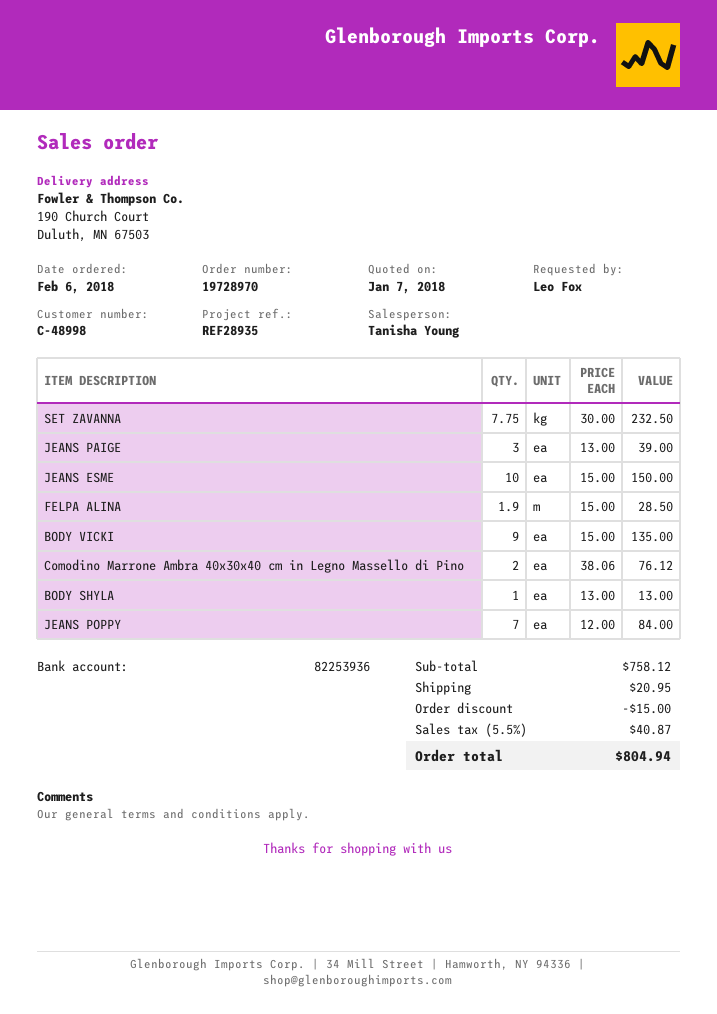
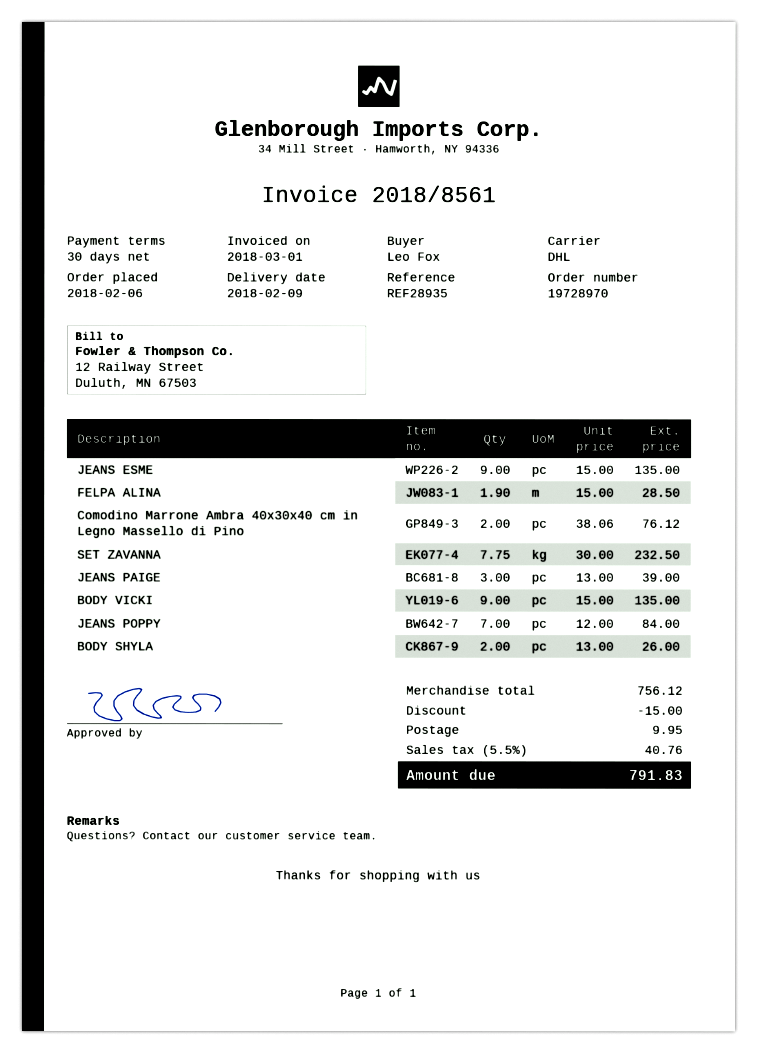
JEANS ESME: 10 x 15.00 = 150.00 -> 9 x 15.00 = 135.00
BODY SHYLA: 1 x 13.00 = 13.00 -> 2 x 13.00 = 26.00
subtotal: 758.12 -> 756.12
shipping: 20.95 -> 9.95
tax: 5.5% = 40.87 -> 5.5% = 40.76
total: 804.94 -> 791.83

